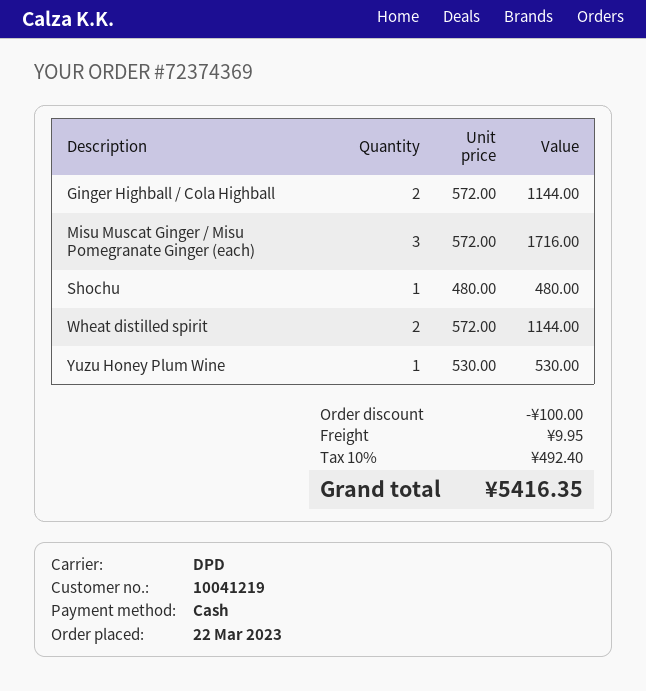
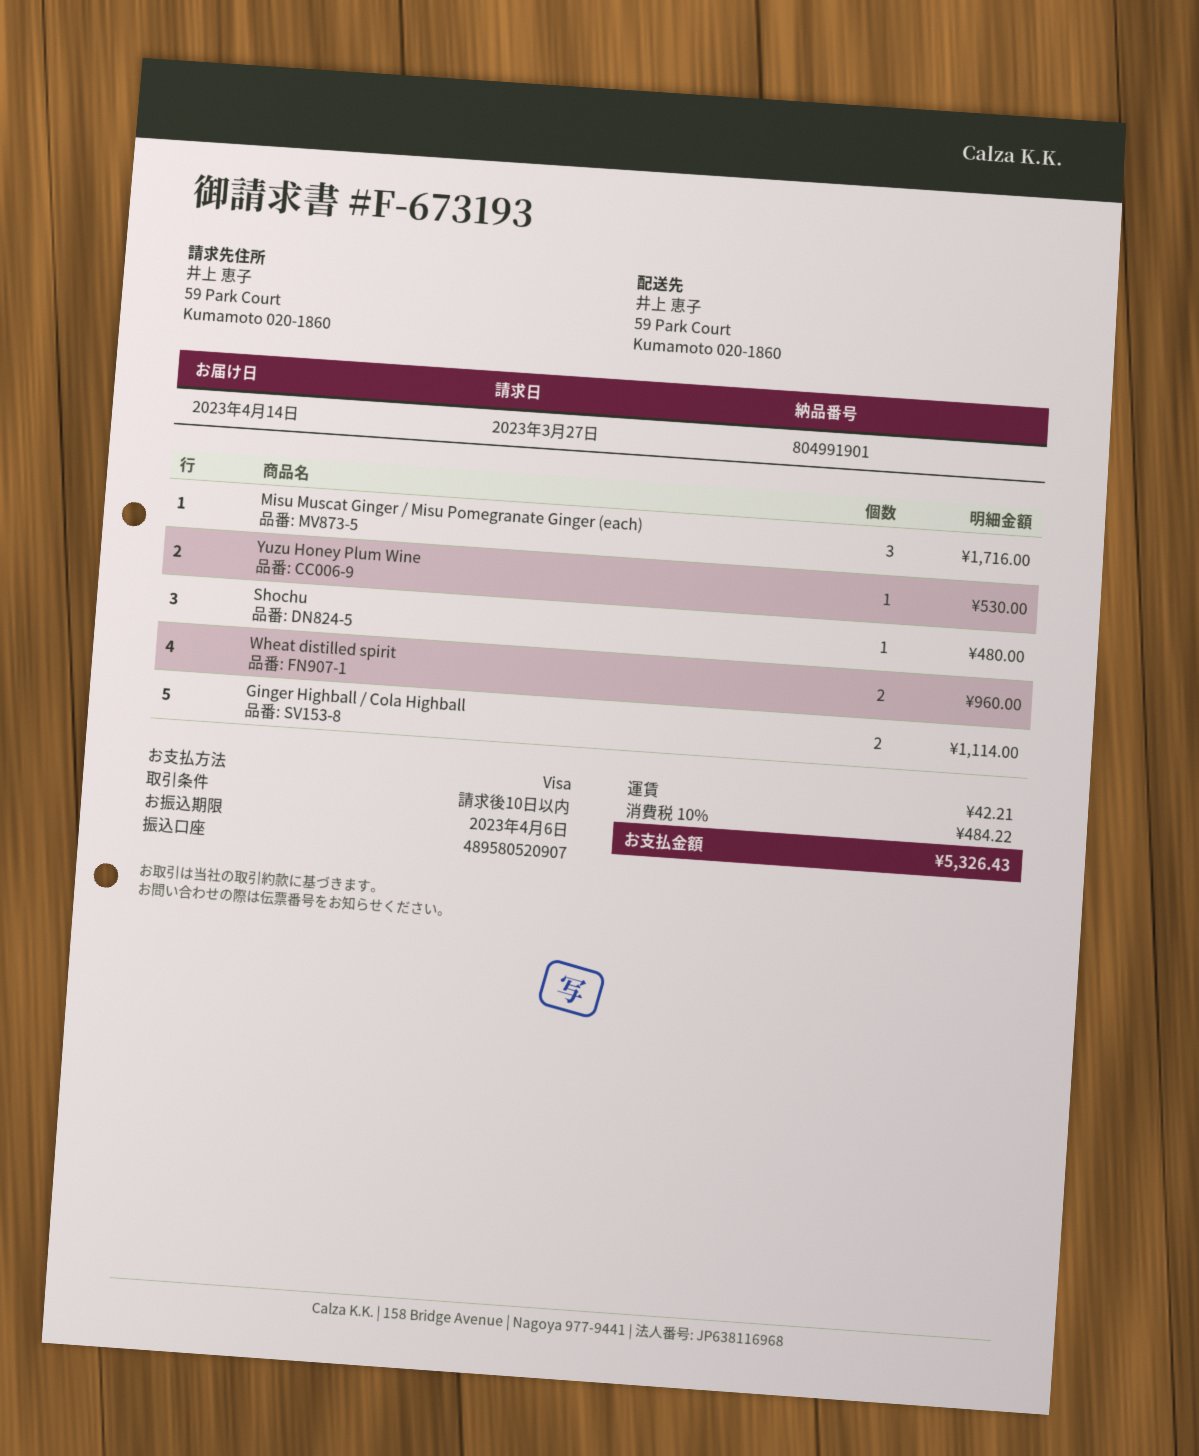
payment method: cash -> Visa
Ginger Highball / Cola Highball: 2 for 1144.00 -> 2 for 1114.00
Wheat distilled spirit: 2 for 1144.00 -> 2 for 960.00
discount: 100.00 -> none
shipping: 9.95 -> 42.21
tax: 10% = 492.40 -> 10% = 484.22
total: 5416.35 -> 5326.43

